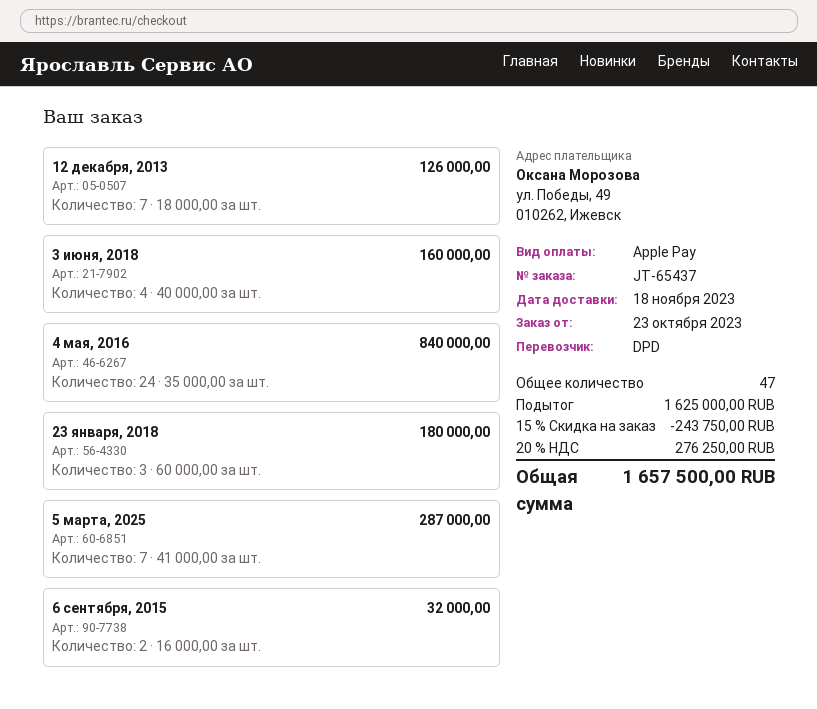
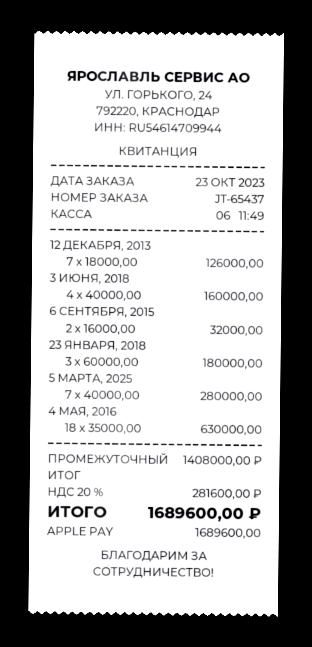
4 мая, 2016: 24 x 35000.00 = 840000.00 -> 18 x 35000.00 = 630000.00
5 марта, 2025: 7 x 41000.00 = 287000.00 -> 7 x 40000.00 = 280000.00
subtotal: 1625000.00 -> 1408000.00
discount: 15% = 243750.00 -> none
tax: 20% = 276250.00 -> 20% = 281600.00
total: 1657500.00 -> 1689600.00

